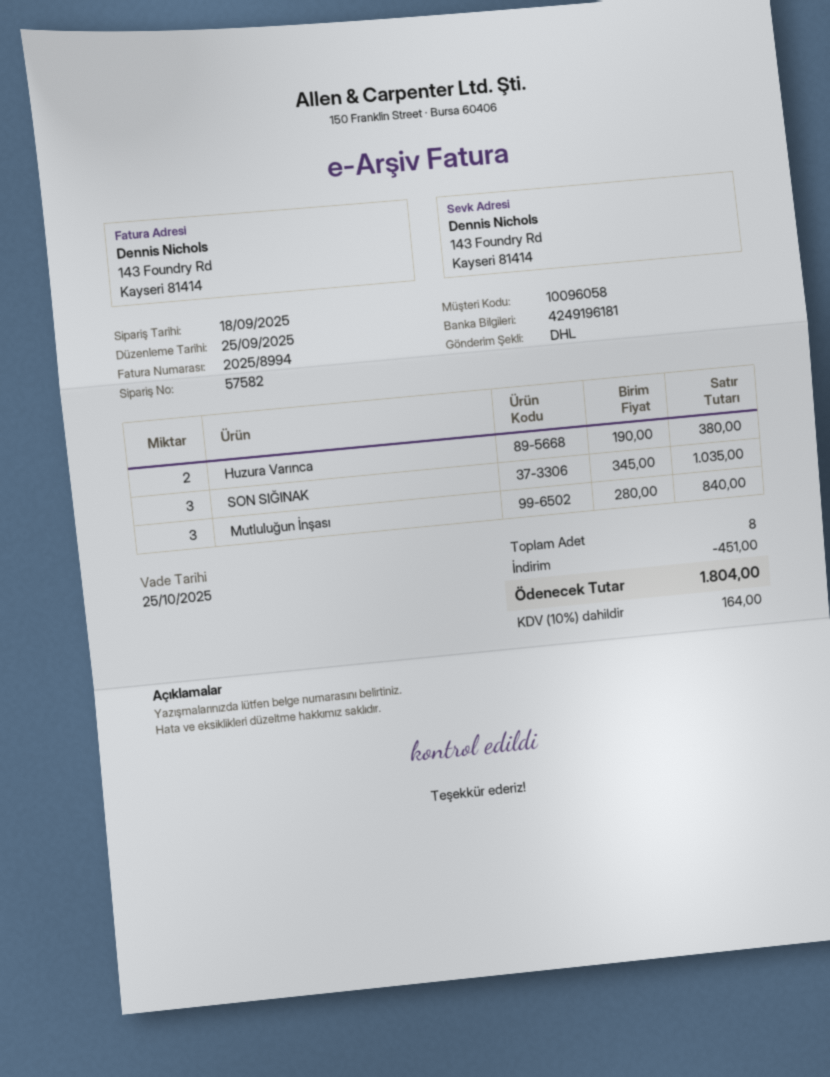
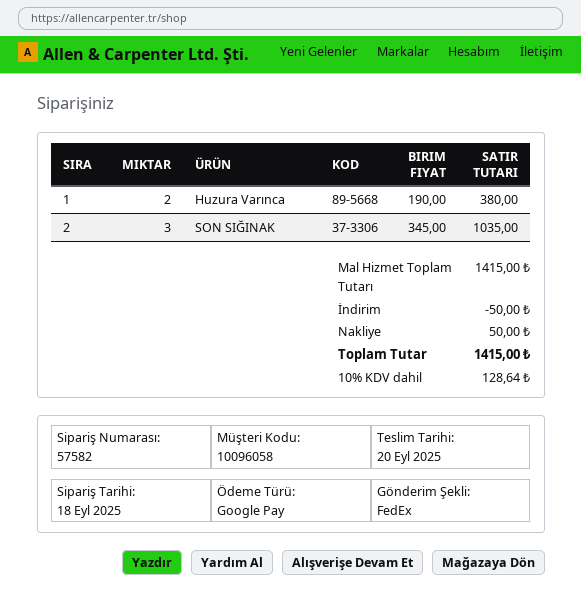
shipping method: DHL -> FedEx
Mutluluğun İnşası: 3 x 280.00 = 840.00 -> none
discount: 451.00 -> 50.00
shipping: none -> 50.00
tax: 10% = 164.00 -> 10% = 128.64
total: 1804.00 -> 1415.00

